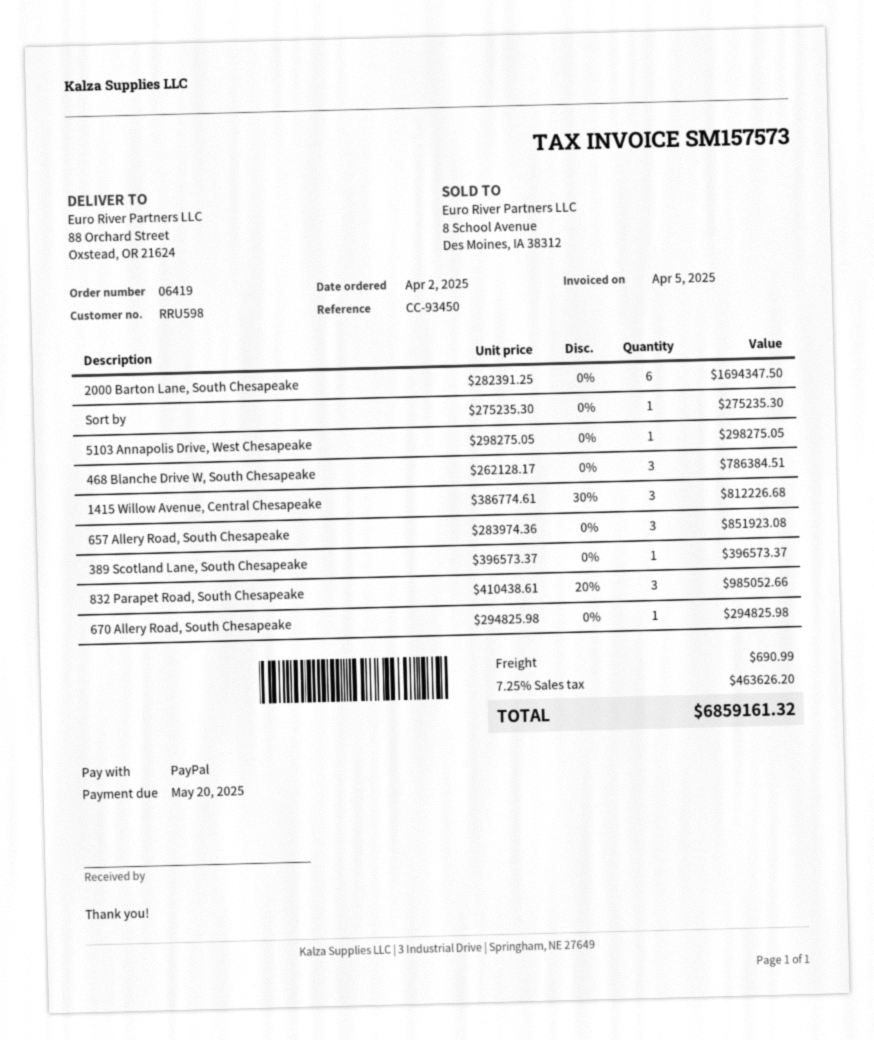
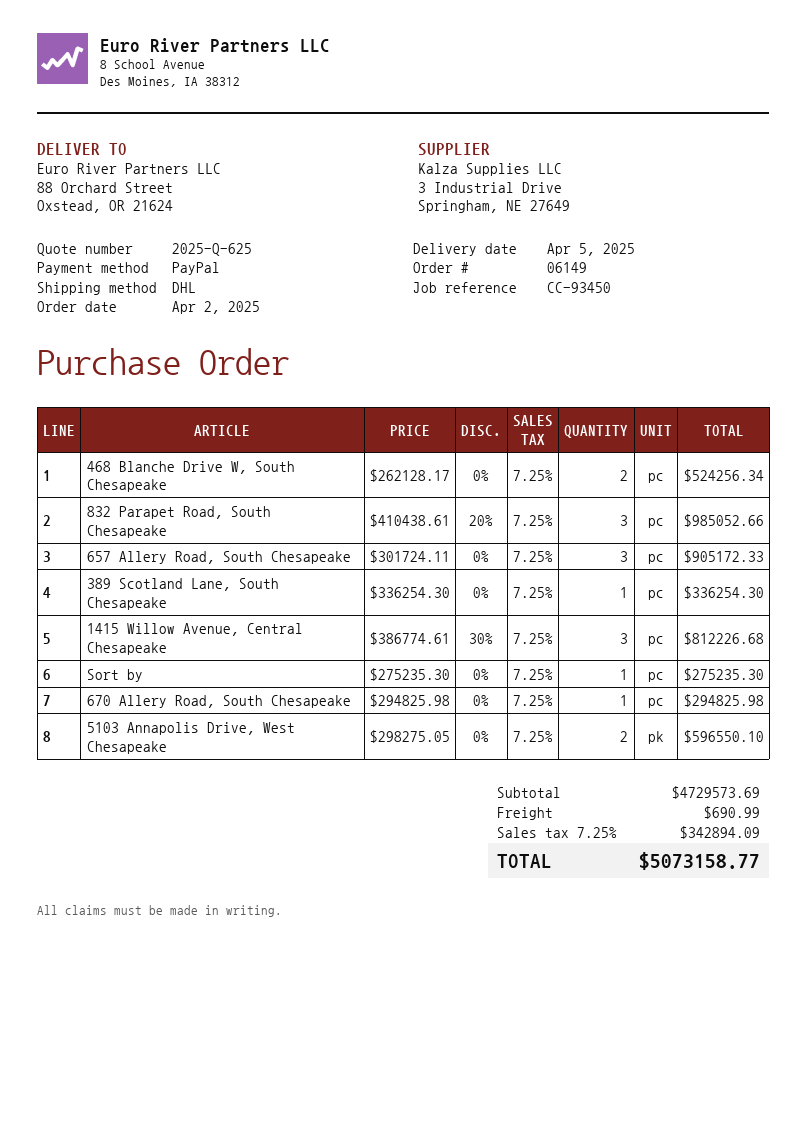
order number: 06419 -> 06149
2000 Barton Lane, South Chesapeake: 6 x 282391.25 = 1694347.50 -> none
5103 Annapolis Drive, West Chesapeake: 1 x 298275.05 = 298275.05 -> 2 x 298275.05 = 596550.10
468 Blanche Drive W, South Chesapeake: 3 x 262128.17 = 786384.51 -> 2 x 262128.17 = 524256.34
657 Allery Road, South Chesapeake: 3 x 283974.36 = 851923.08 -> 3 x 301724.11 = 905172.33
389 Scotland Lane, South Chesapeake: 1 x 396573.37 = 396573.37 -> 1 x 336254.30 = 336254.30
tax: 7.25% = 463626.20 -> 7.25% = 342894.09
total: 6859161.32 -> 5073158.77

